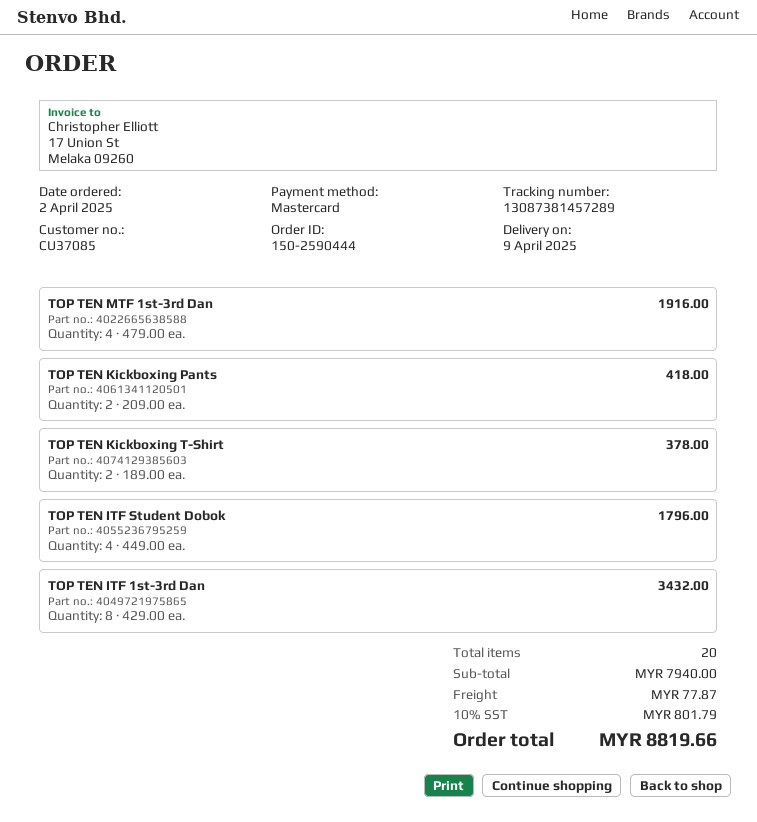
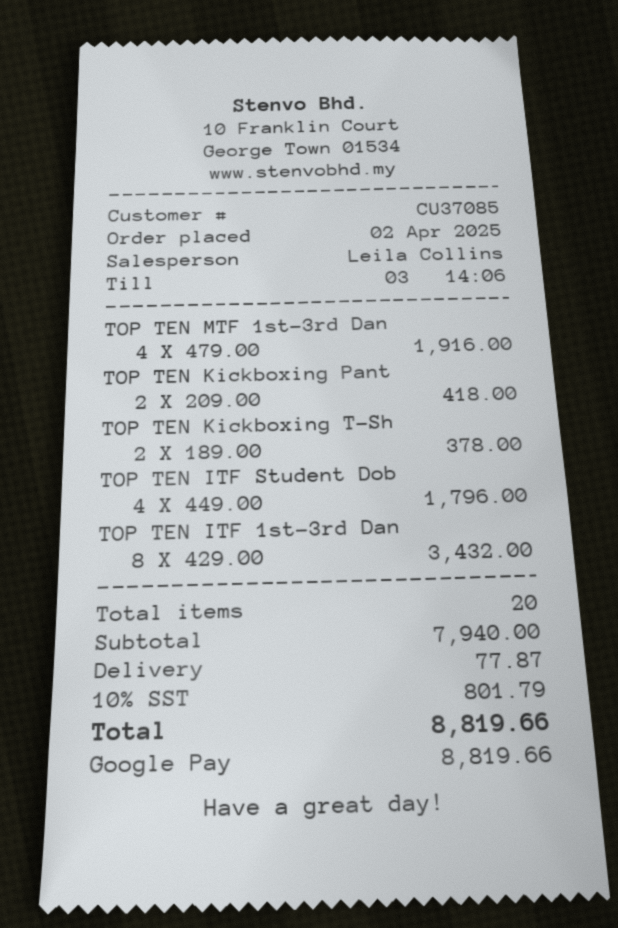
payment method: Mastercard -> Google Pay

